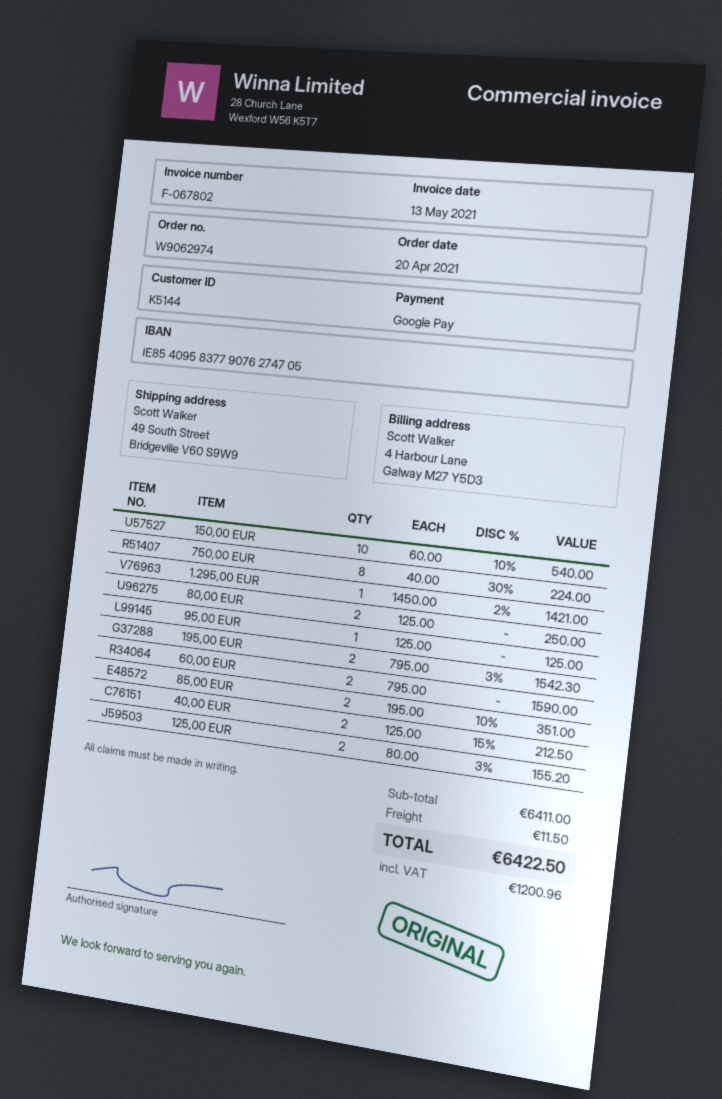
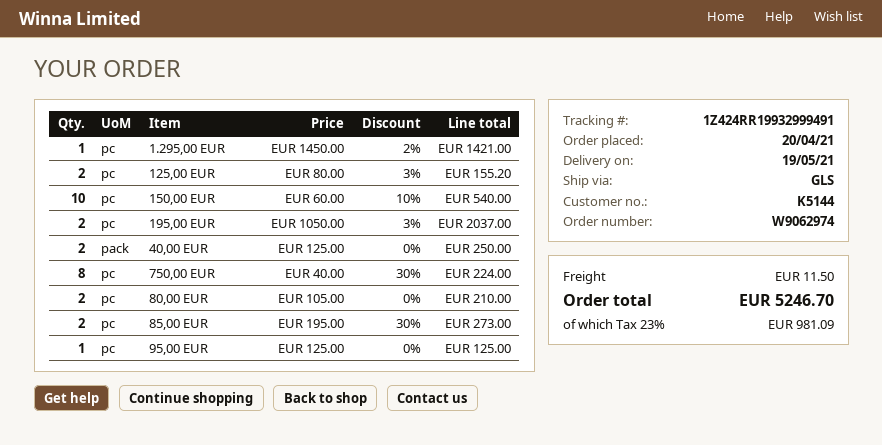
80,00 EUR: 2 x 125.00 = 250.00 -> 2 x 105.00 = 210.00
195,00 EUR: 2 x 795.00 - 3% = 1542.30 -> 2 x 1050.00 - 3% = 2037.00
60,00 EUR: 2 x 795.00 = 1590.00 -> none
85,00 EUR: 2 x 195.00 - 10% = 351.00 -> 2 x 195.00 - 30% = 273.00
40,00 EUR: 2 x 125.00 - 15% = 212.50 -> 2 x 125.00 = 250.00
tax: 1200.96 -> 981.09
total: 6422.50 -> 5246.70

